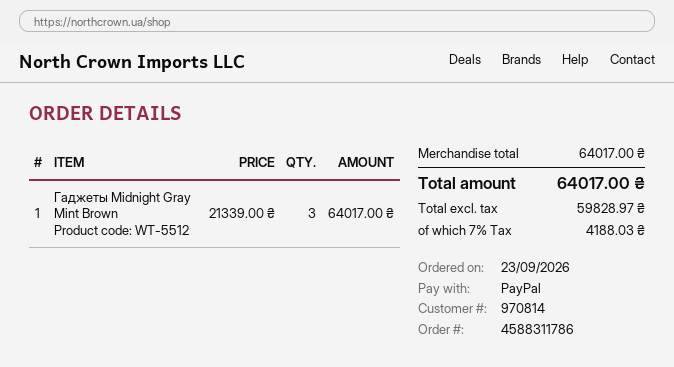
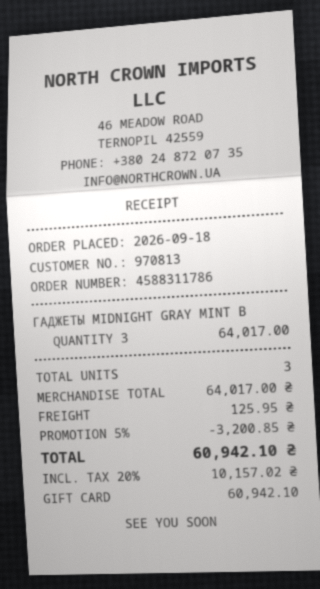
order date: 2026-09-23 -> 2026-09-18
customer number: 970814 -> 970813
payment method: PayPal -> gift card
discount: none -> 5% = 3200.85
shipping: none -> 125.95
tax: 7% = 4188.03 -> 20% = 10157.02
total: 64017.00 -> 60942.10

